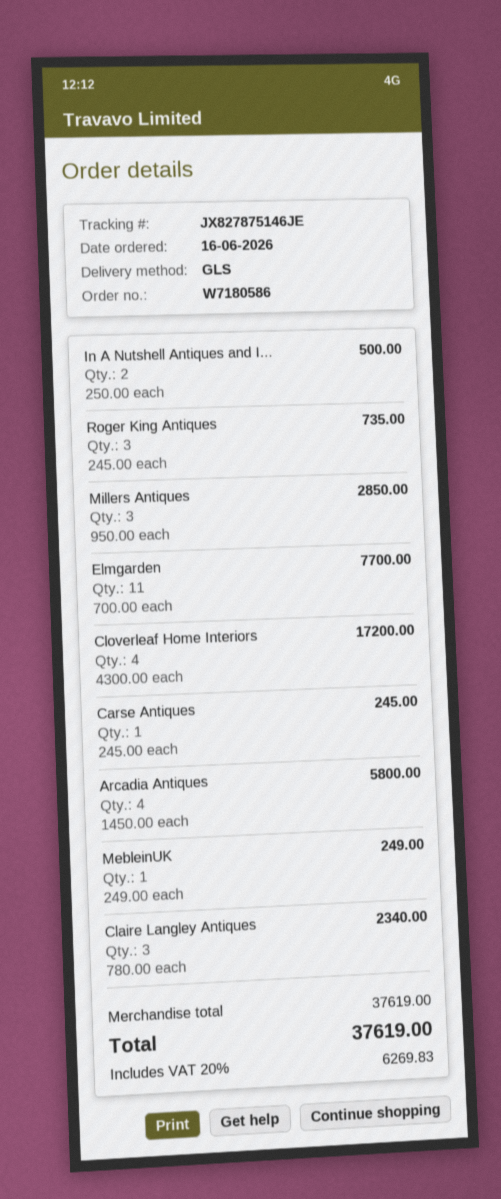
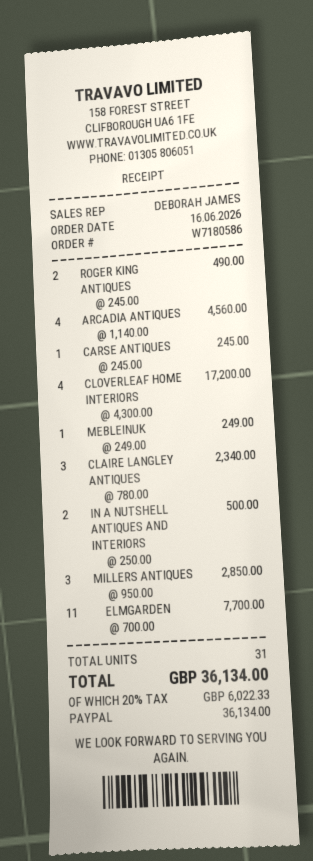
Roger King Antiques: 3 x 245.00 = 735.00 -> 2 x 245.00 = 490.00
Arcadia Antiques: 4 x 1450.00 = 5800.00 -> 4 x 1140.00 = 4560.00
tax: 20% = 6269.83 -> 20% = 6022.33
total: 37619.00 -> 36134.00

